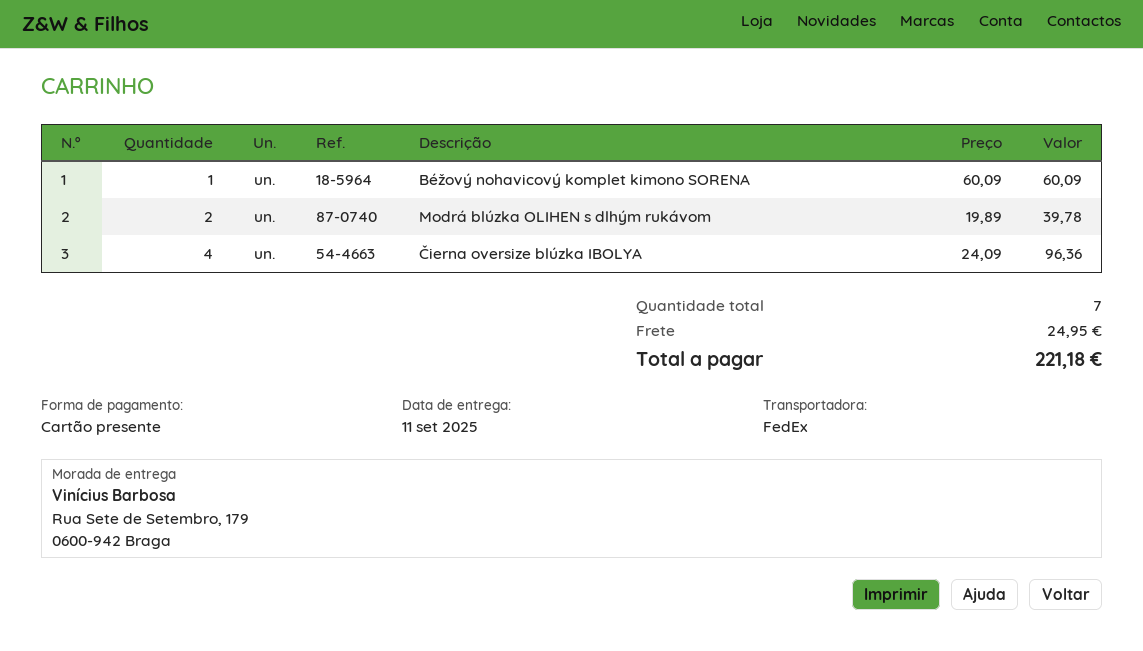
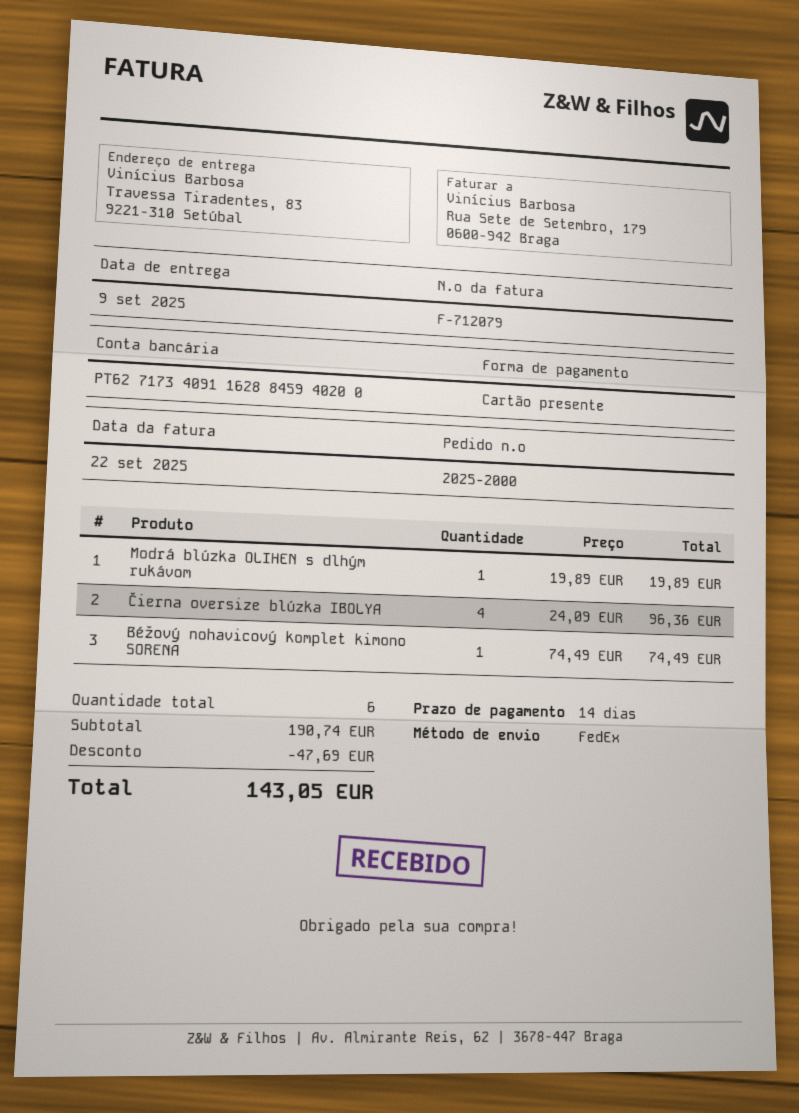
delivery date: 2025-09-11 -> 2025-09-09
ship to: Rua Sete de Setembro, 179, 0600-942 Braga -> Travessa Tiradentes, 83, 9221-310 Setúbal
Béžový nohavicový komplet kimono SORENA: 1 x 60.09 = 60.09 -> 1 x 74.49 = 74.49
Modrá blúzka OLIHEN s dlhým rukávom: 2 x 19.89 = 39.78 -> 1 x 19.89 = 19.89
total quantity: 7 -> 6
discount: none -> 47.69
shipping: 24.95 -> none
total: 221.18 -> 143.05

